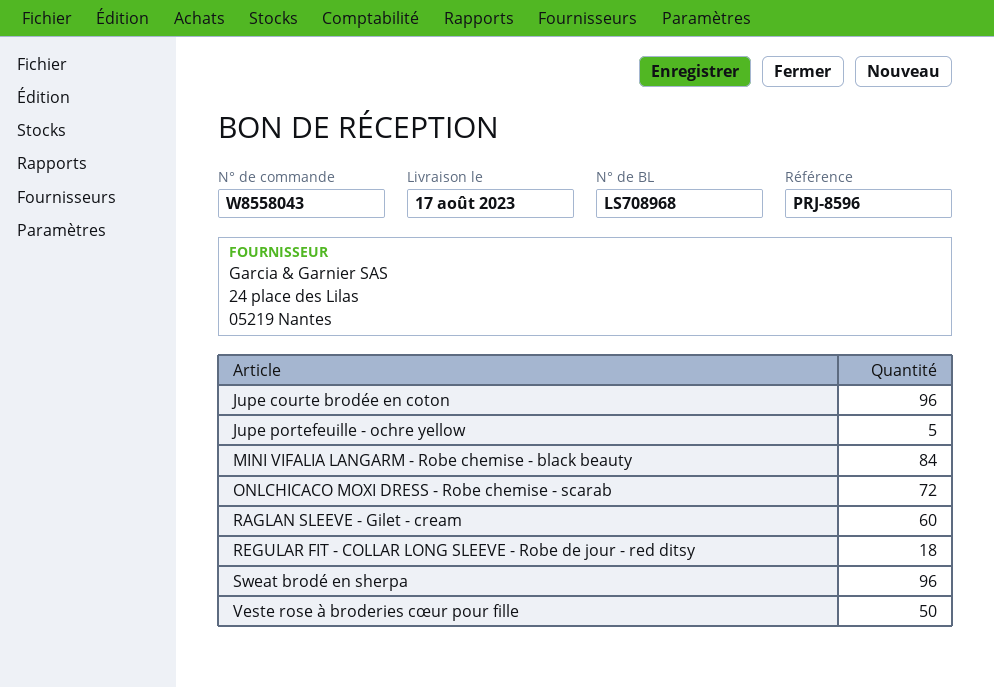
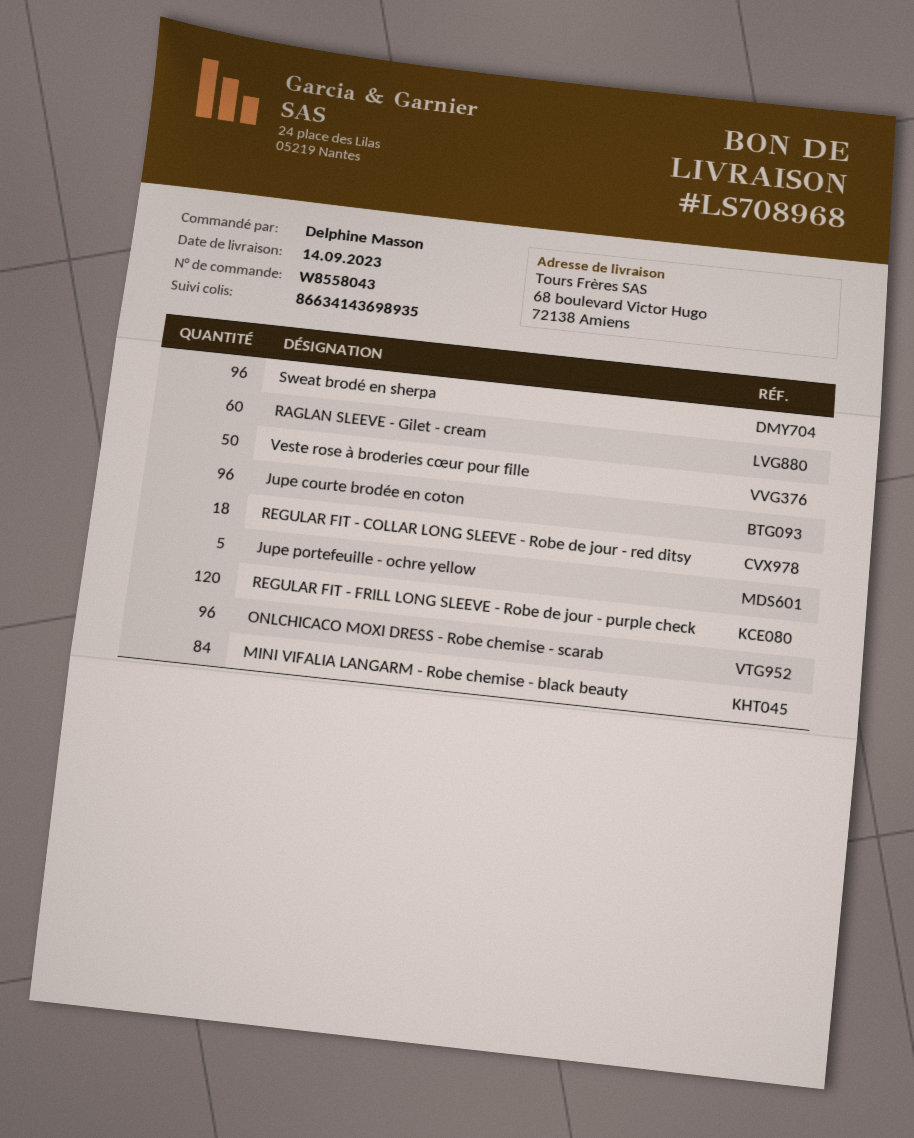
delivery date: 2023-08-17 -> 2023-09-14
ONLCHICACO MOXI DRESS - Robe chemise - scarab: 72 -> 96
REGULAR FIT - FRILL LONG SLEEVE - Robe de jour - purple check: none -> 120

